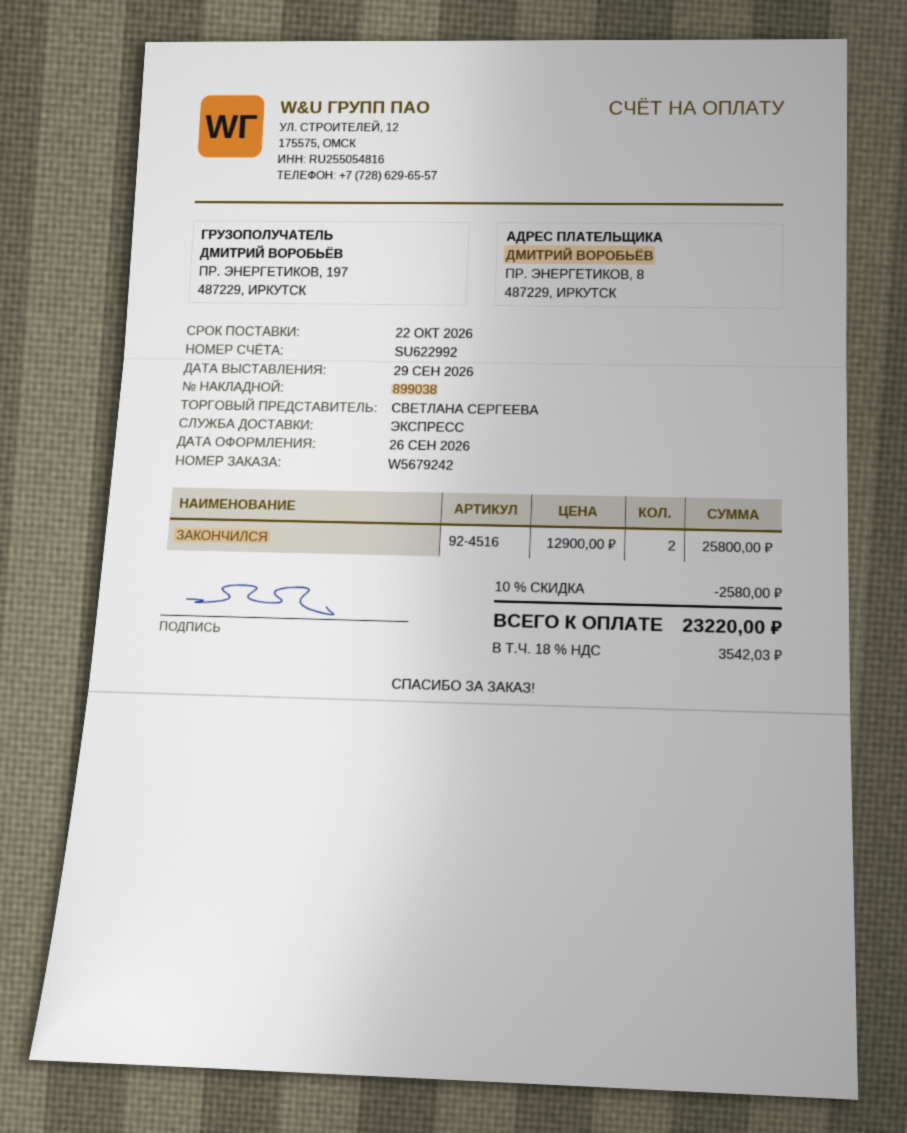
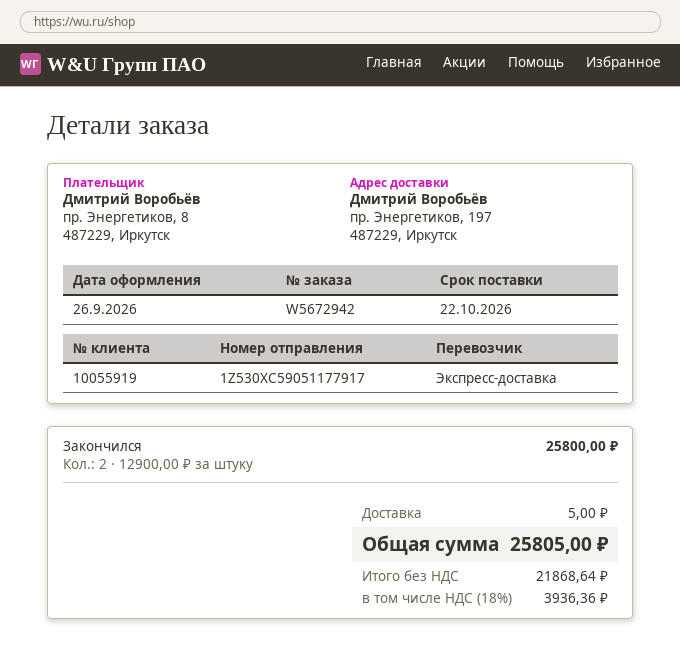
order number: W5679242 -> W5672942
discount: 10% = 2580.00 -> none
shipping: none -> 5.00
tax: 18% = 3542.03 -> 18% = 3936.36
total: 23220.00 -> 25805.00

